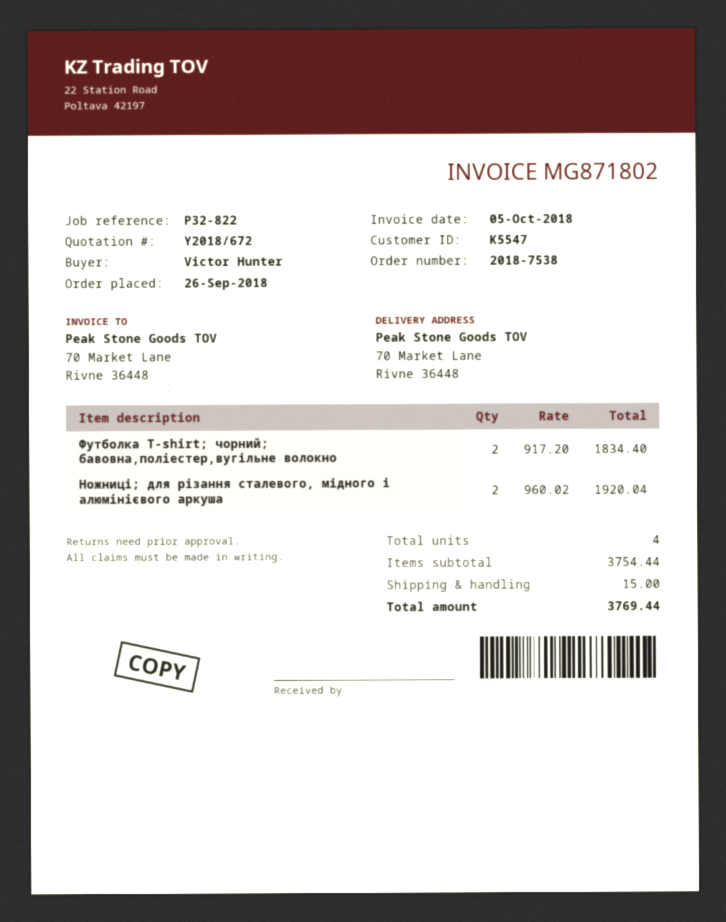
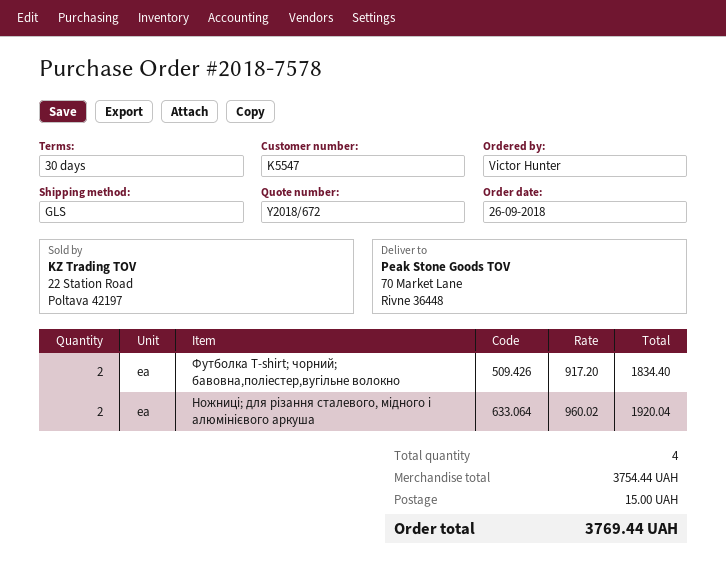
order number: 2018-7538 -> 2018-7578

